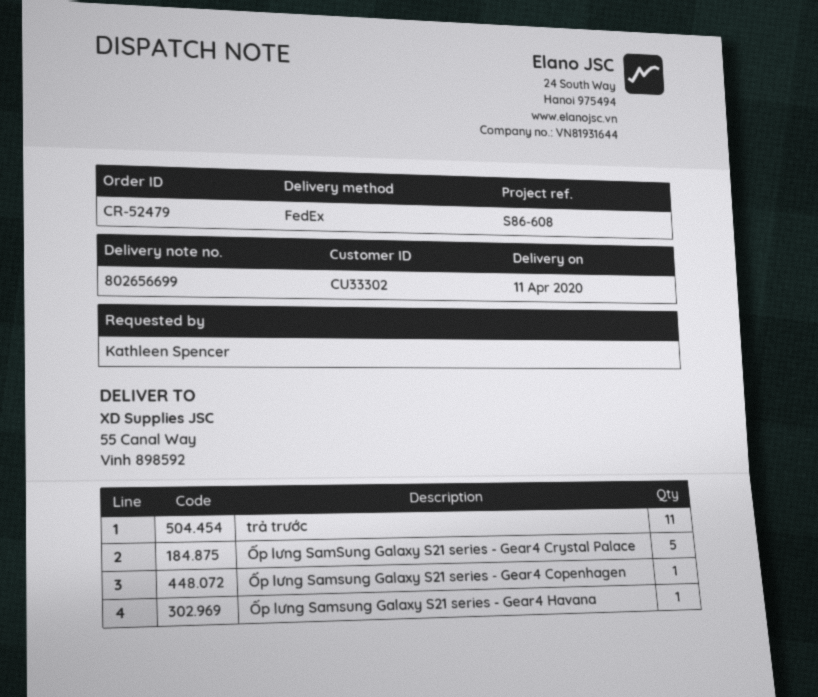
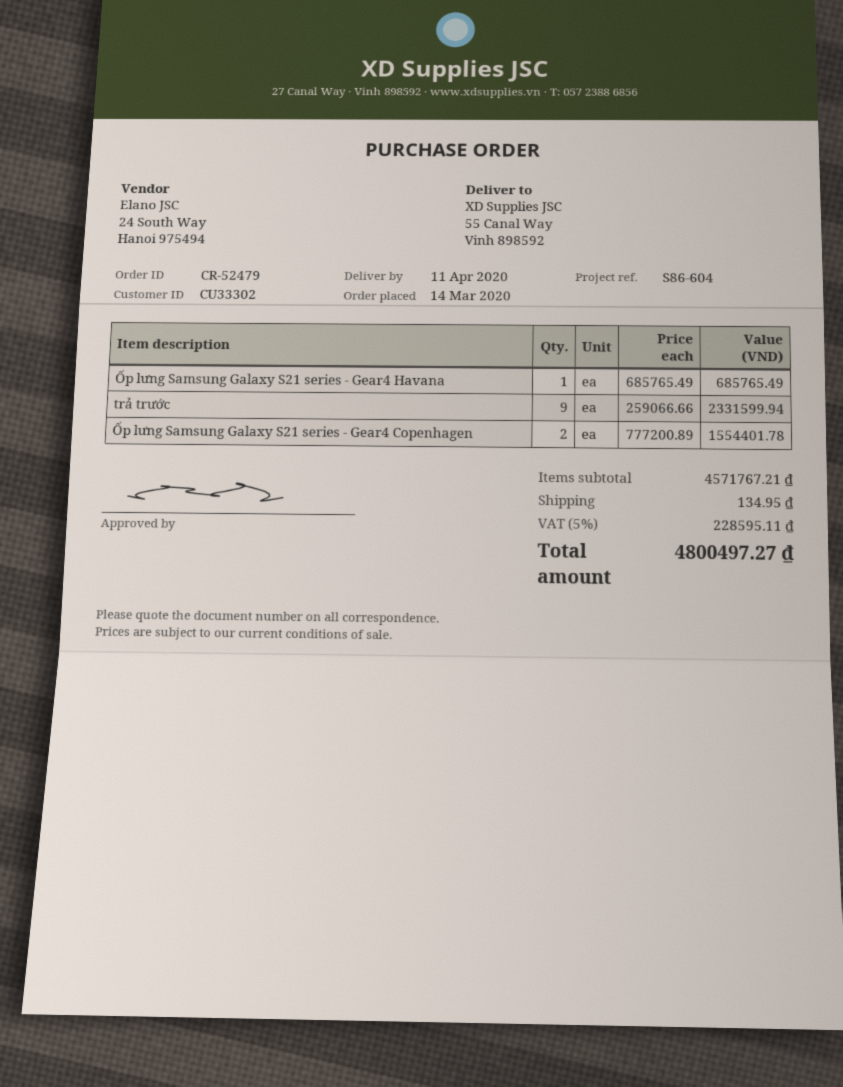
reference: S86-608 -> S86-604
trả trước: 11 -> 9
Ốp lưng SamSung Galaxy S21 series - Gear4 Crystal Palace: 5 -> none
Ốp lưng Samsung Galaxy S21 series - Gear4 Copenhagen: 1 -> 2

